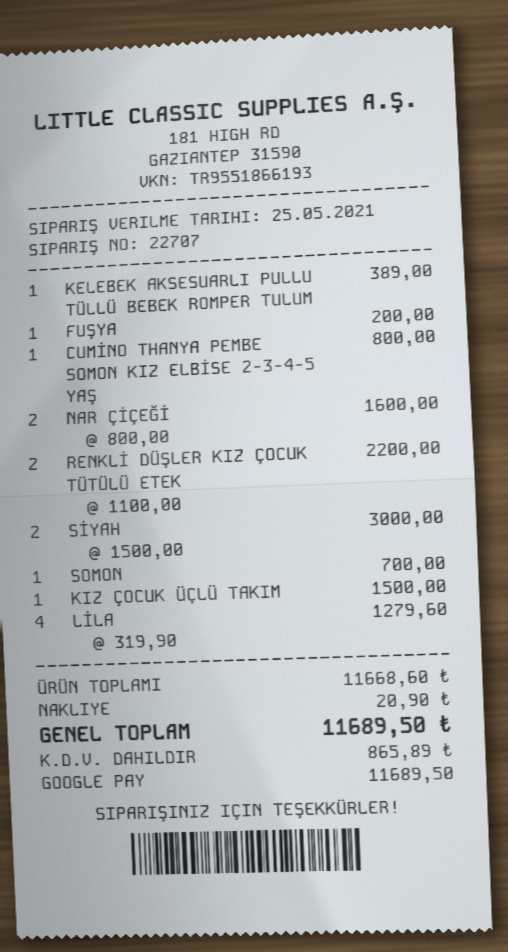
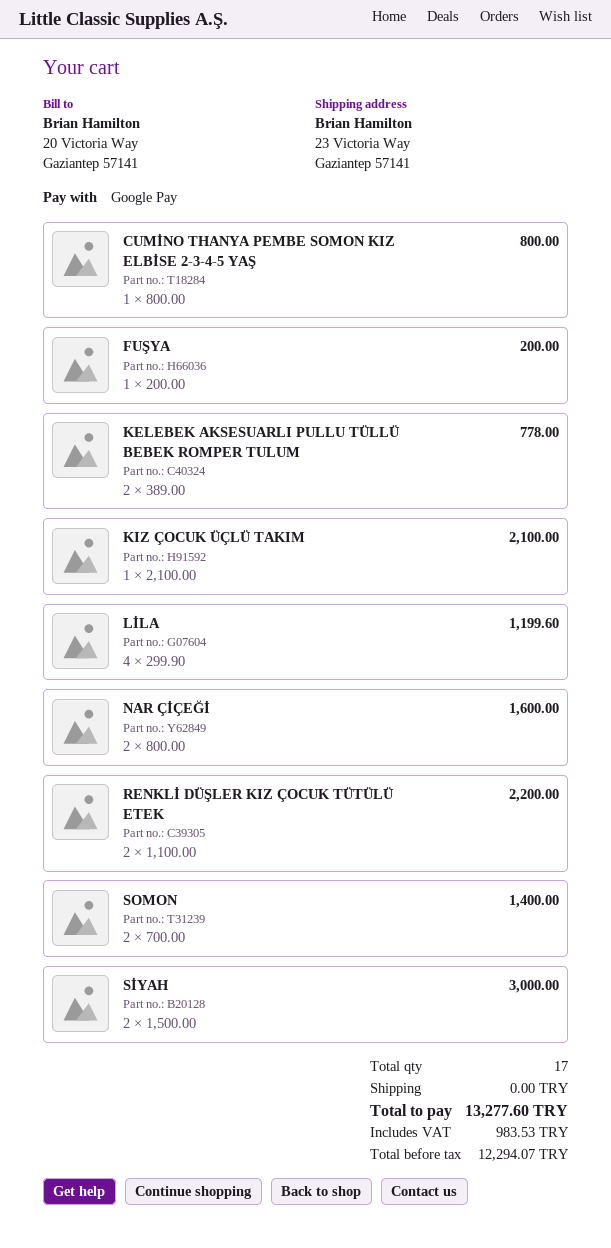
KELEBEK AKSESUARLI PULLU TÜLLÜ BEBEK ROMPER TULUM: 1 x 389.00 = 389.00 -> 2 x 389.00 = 778.00
SOMON: 1 x 700.00 = 700.00 -> 2 x 700.00 = 1400.00
KIZ ÇOCUK ÜÇLÜ TAKIM: 1 x 1500.00 = 1500.00 -> 1 x 2100.00 = 2100.00
LİLA: 4 x 319.90 = 1279.60 -> 4 x 299.90 = 1199.60
shipping: 20.90 -> 0.00
tax: 865.89 -> 983.53
total: 11689.50 -> 13277.60

